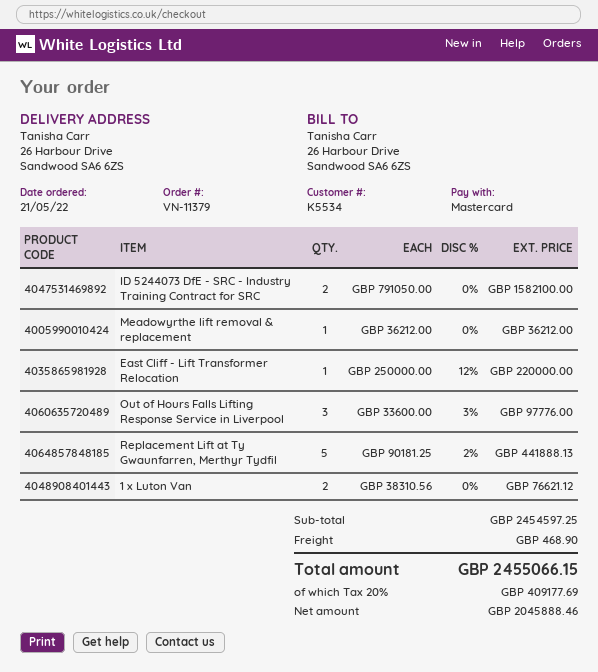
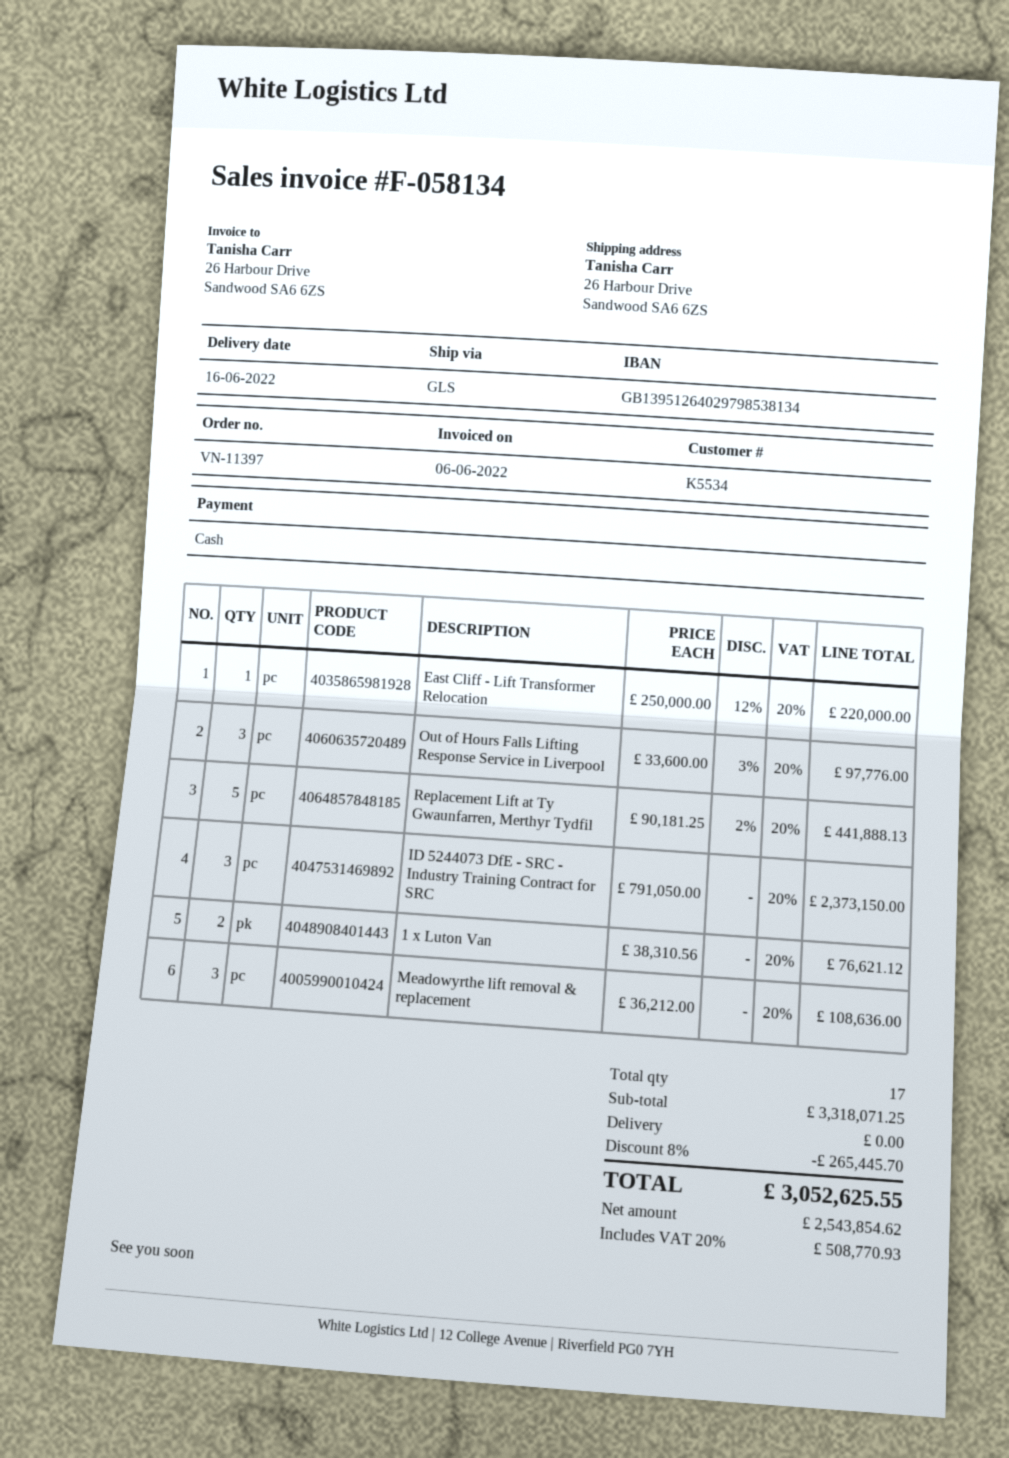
order number: VN-11379 -> VN-11397
payment method: Mastercard -> cash
ID 5244073 DfE - SRC - Industry Training Contract for SRC: 2 x 791050.00 = 1582100.00 -> 3 x 791050.00 = 2373150.00
Meadowyrthe lift removal & replacement: 1 x 36212.00 = 36212.00 -> 3 x 36212.00 = 108636.00
subtotal: 2454597.25 -> 3318071.25
discount: none -> 8% = 265445.70
shipping: 468.90 -> 0.00
net: 2045888.46 -> 2543854.62
tax: 20% = 409177.69 -> 20% = 508770.93
total: 2455066.15 -> 3052625.55

